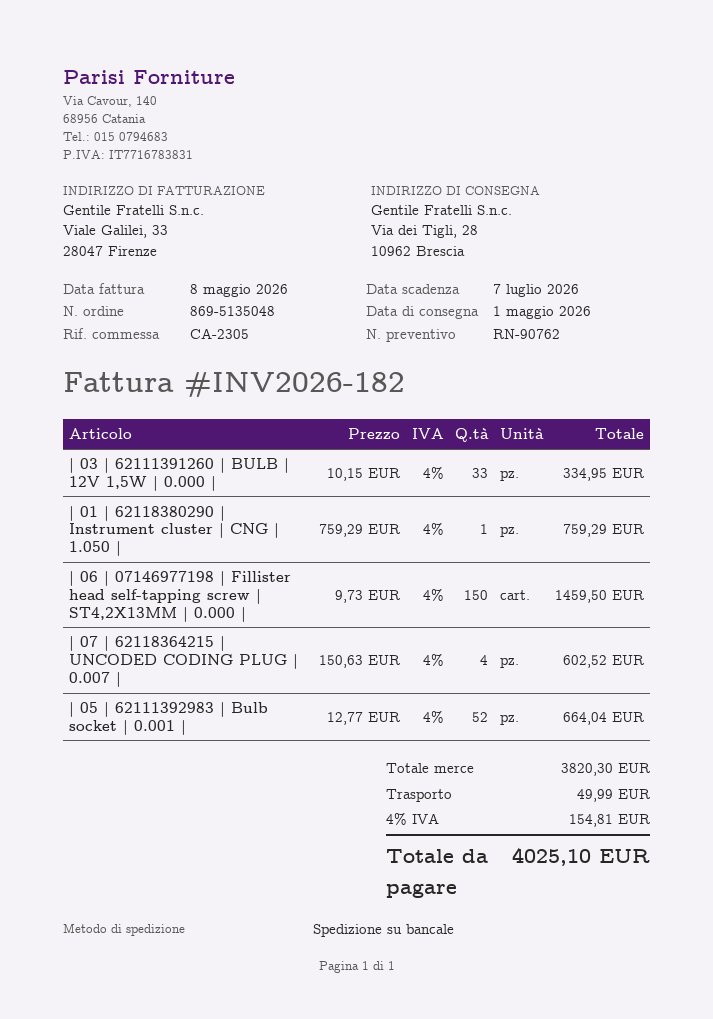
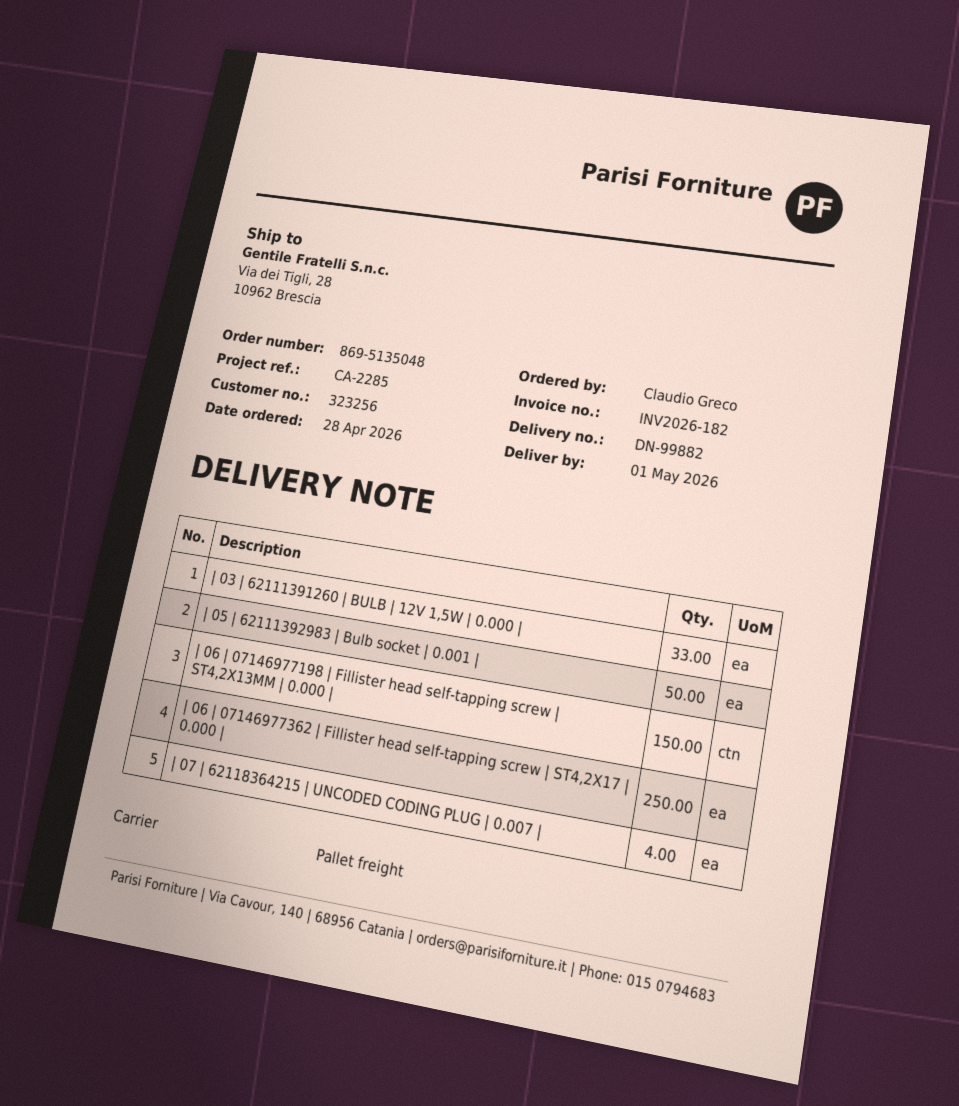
reference: CA-2305 -> CA-2285
| 01 | 62118380290 | Instrument cluster | CNG | 1.050 |: 1 -> none
| 05 | 62111392983 | Bulb socket | 0.001 |: 52 -> 50
| 06 | 07146977362 | Fillister head self-tapping screw | ST4,2X17 | 0.000 |: none -> 250

